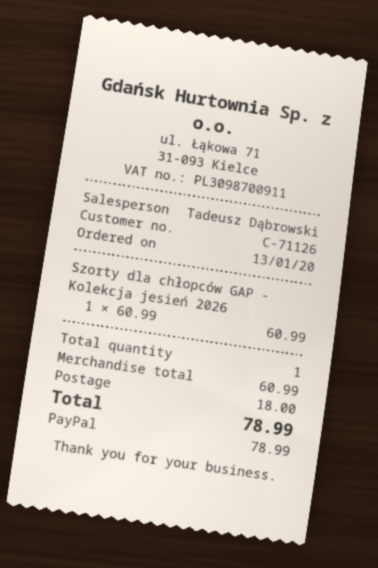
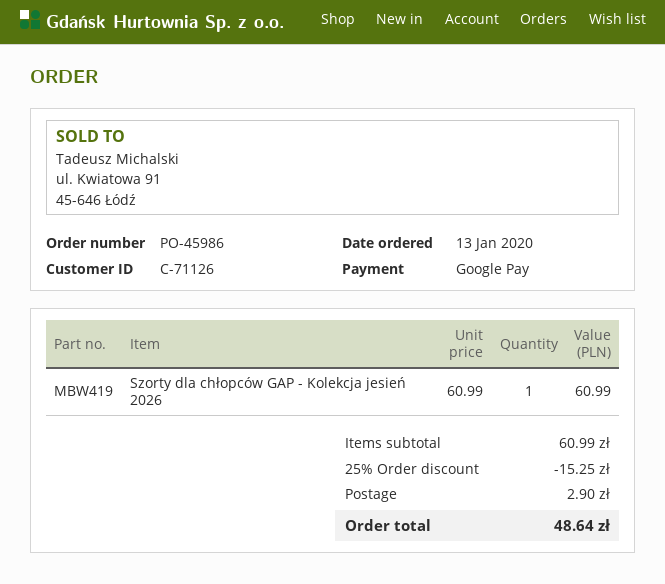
payment method: PayPal -> Google Pay
discount: none -> 25% = 15.25
shipping: 18.00 -> 2.90
total: 78.99 -> 48.64

